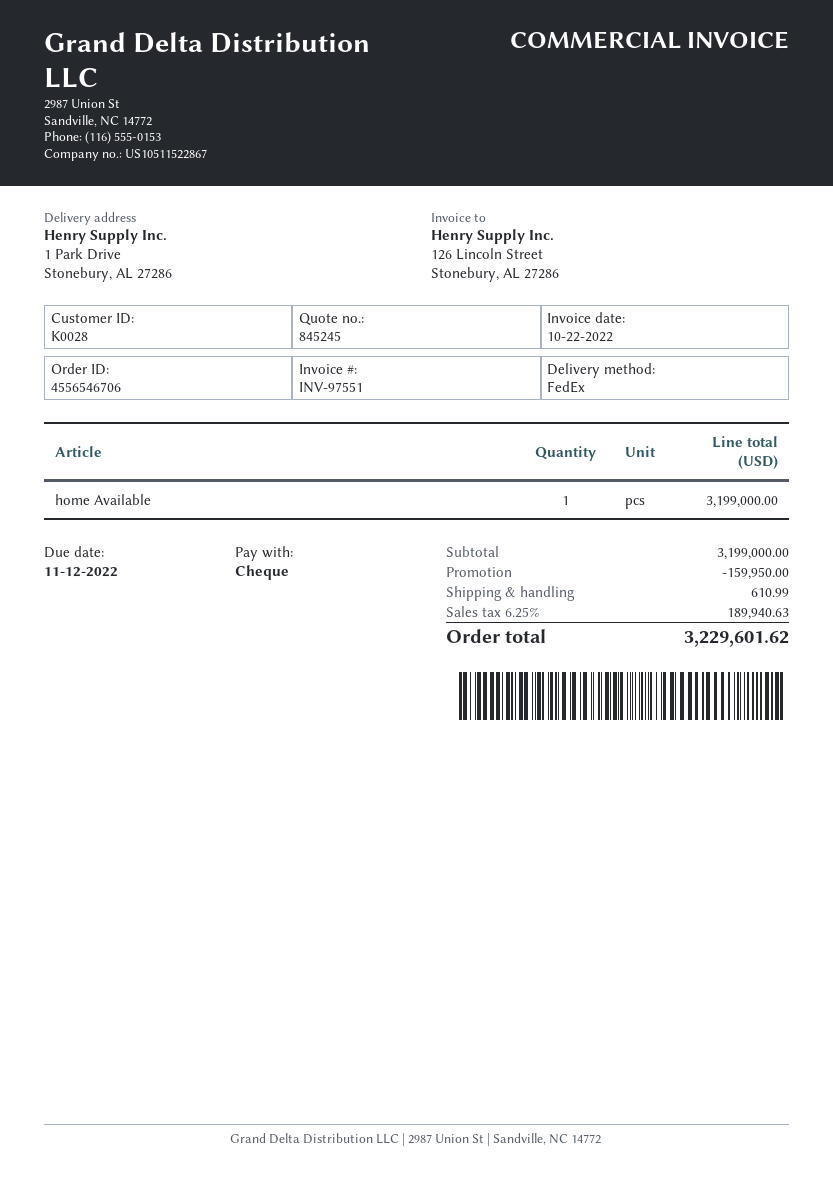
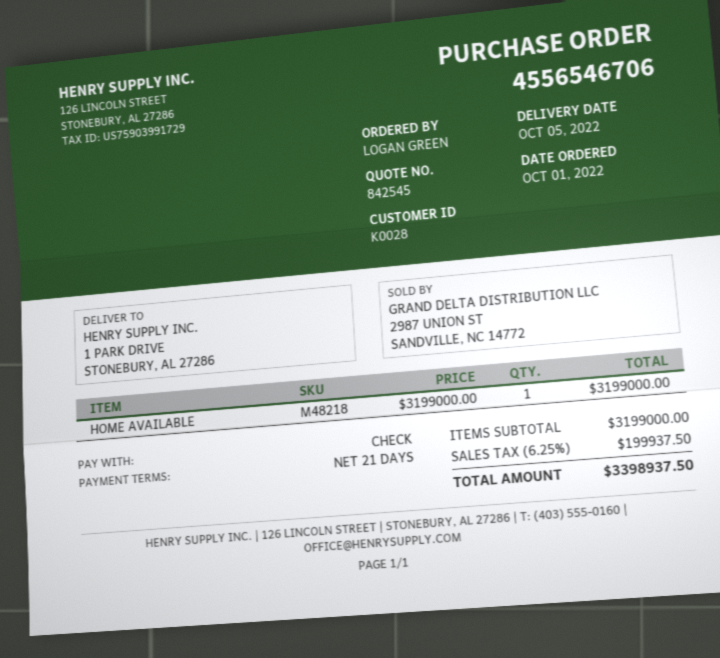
quote number: 845245 -> 842545
discount: 159950.00 -> none
shipping: 610.99 -> none
tax: 6.25% = 189940.63 -> 6.25% = 199937.50
total: 3229601.62 -> 3398937.50

